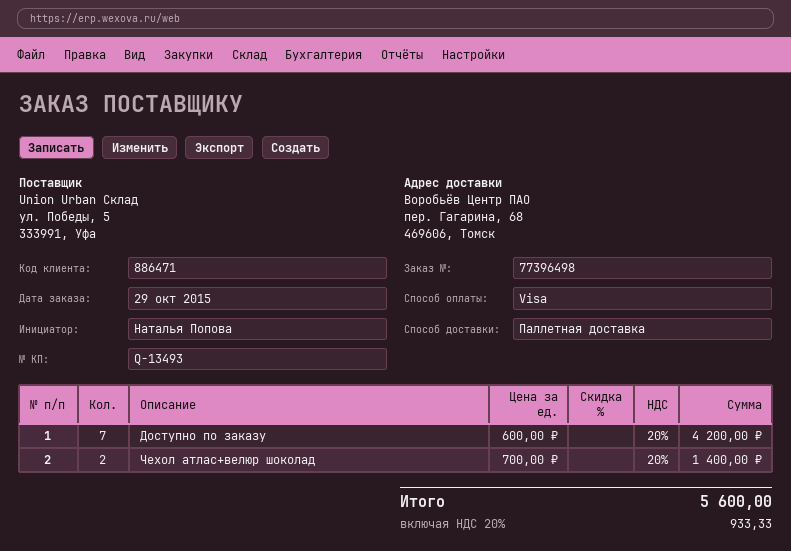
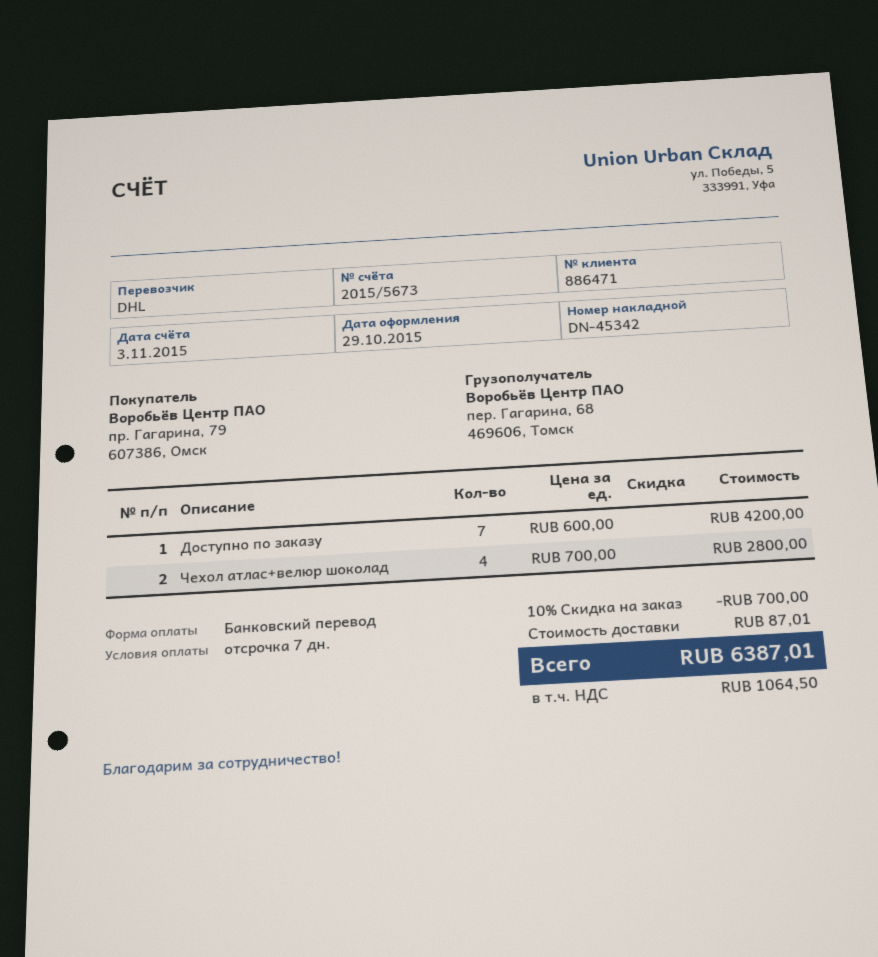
payment method: Visa -> bank transfer
shipping method: pallet freight -> DHL
Чехол атлас+велюр шоколад: 2 x 700.00 = 1400.00 -> 4 x 700.00 = 2800.00
discount: none -> 10% = 700.00
shipping: none -> 87.01
tax: 933.33 -> 1064.50
total: 5600.00 -> 6387.01

